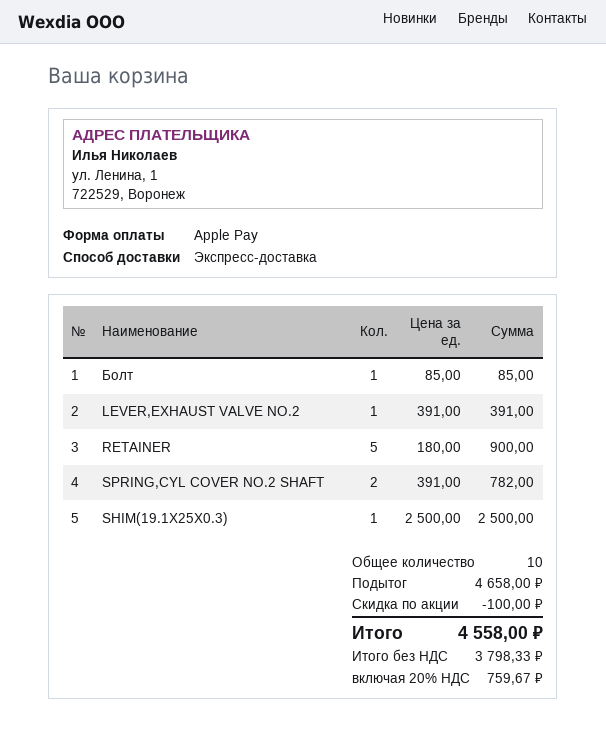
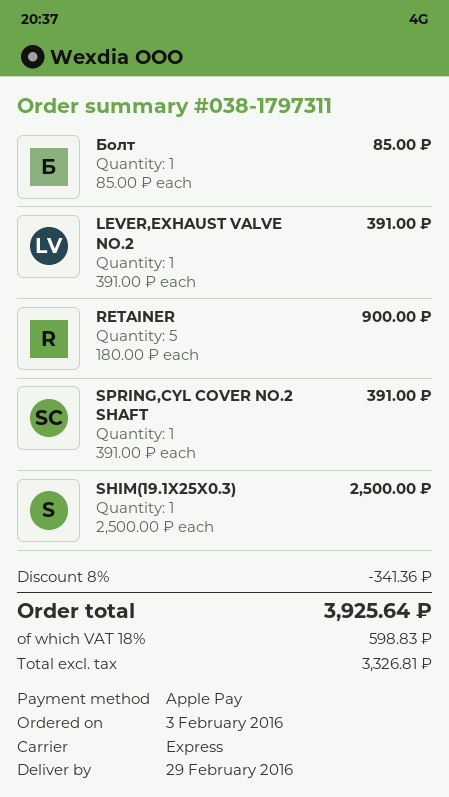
SPRING,CYL COVER NO.2 SHAFT: 2 x 391.00 = 782.00 -> 1 x 391.00 = 391.00
discount: 100.00 -> 341.36
net: 3798.33 -> 3326.81
tax: 20% = 759.67 -> 18% = 598.83
total: 4558.00 -> 3925.64

